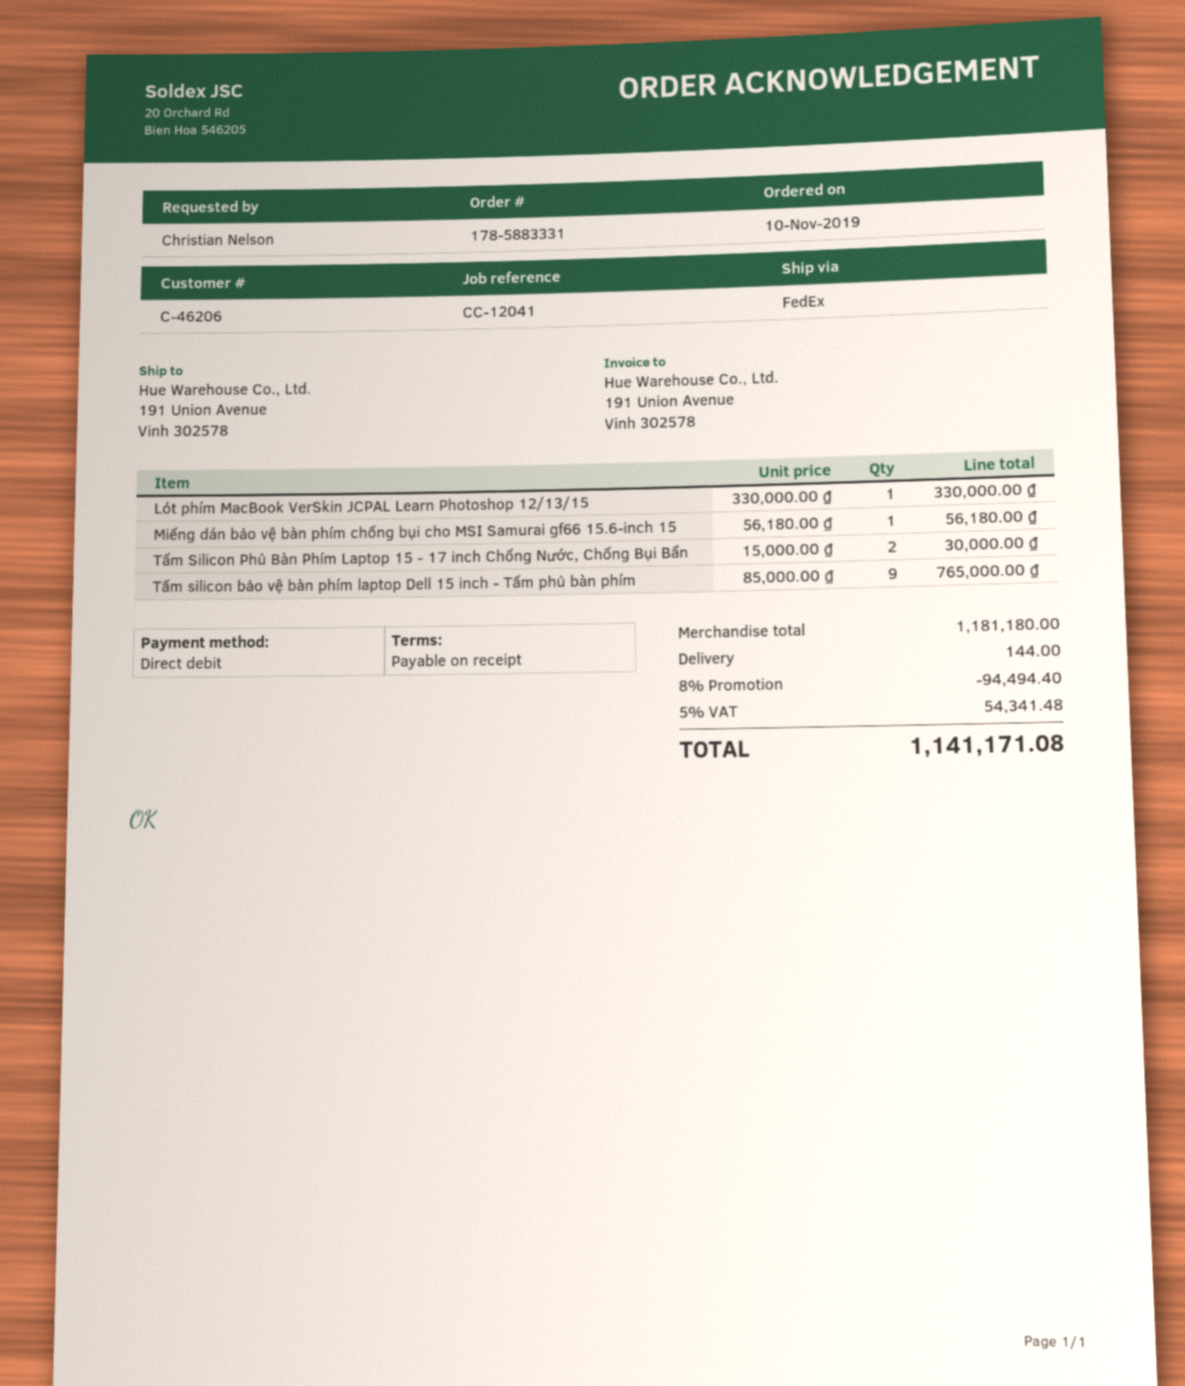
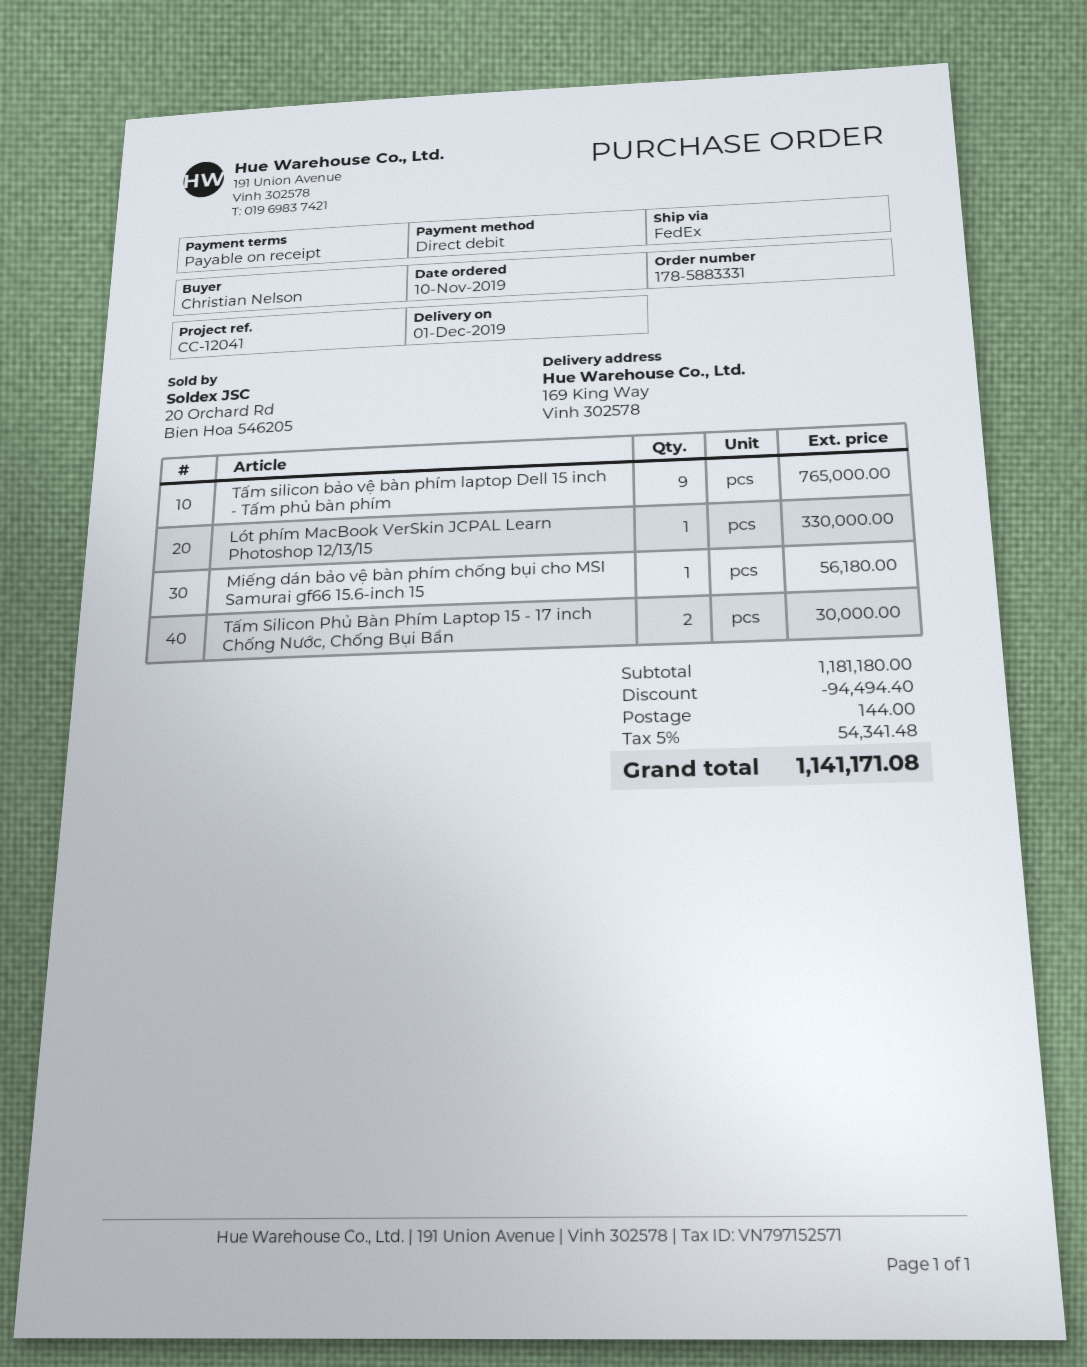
ship to: 191 Union Avenue, Vinh 302578 -> 169 King Way, Vinh 302578

